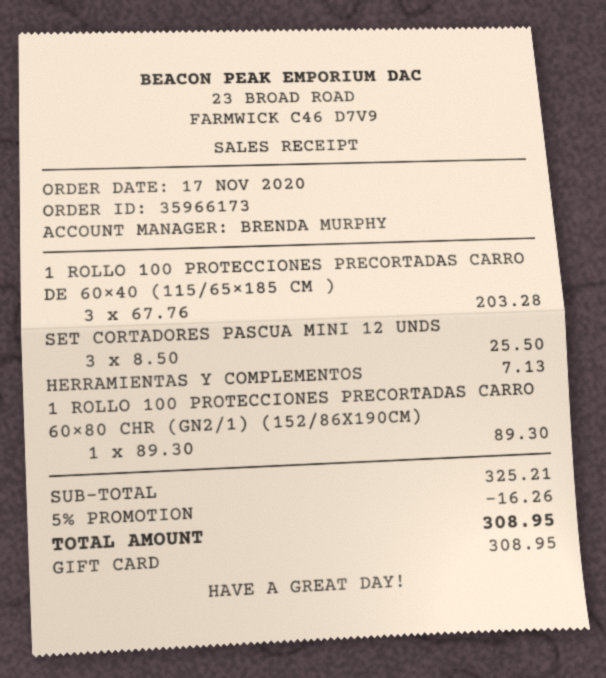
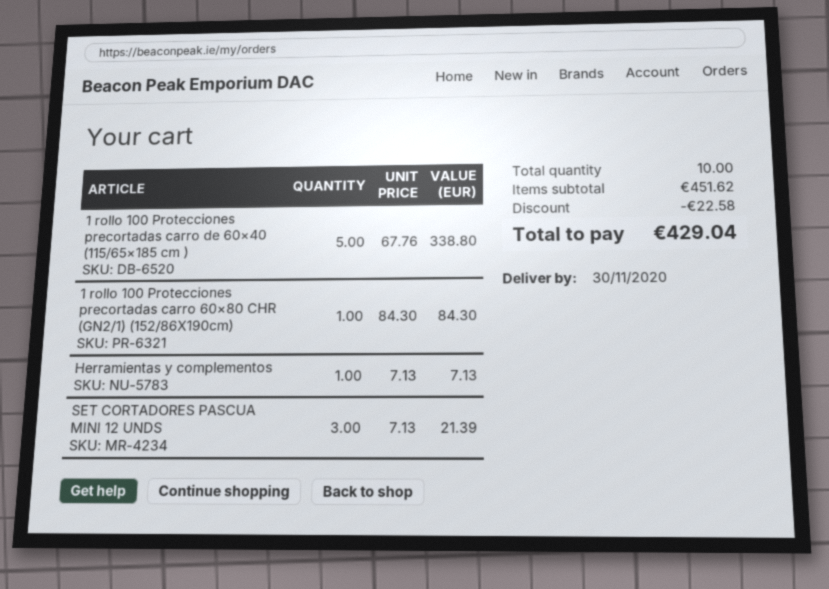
1 ROLLO 100 PROTECCIONES PRECORTADAS CARRO DE 60×40 (115/65×185 CM ): 3 x 67.76 = 203.28 -> 5 x 67.76 = 338.80
SET CORTADORES PASCUA MINI 12 UNDS: 3 x 8.50 = 25.50 -> 3 x 7.13 = 21.39
1 ROLLO 100 PROTECCIONES PRECORTADAS CARRO 60×80 CHR (GN2/1) (152/86X190CM): 1 x 89.30 = 89.30 -> 1 x 84.30 = 84.30
subtotal: 325.21 -> 451.62
discount: 16.26 -> 22.58
total: 308.95 -> 429.04

